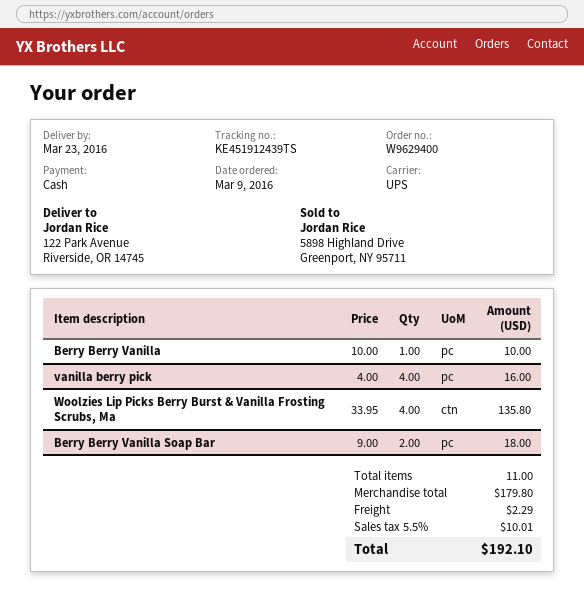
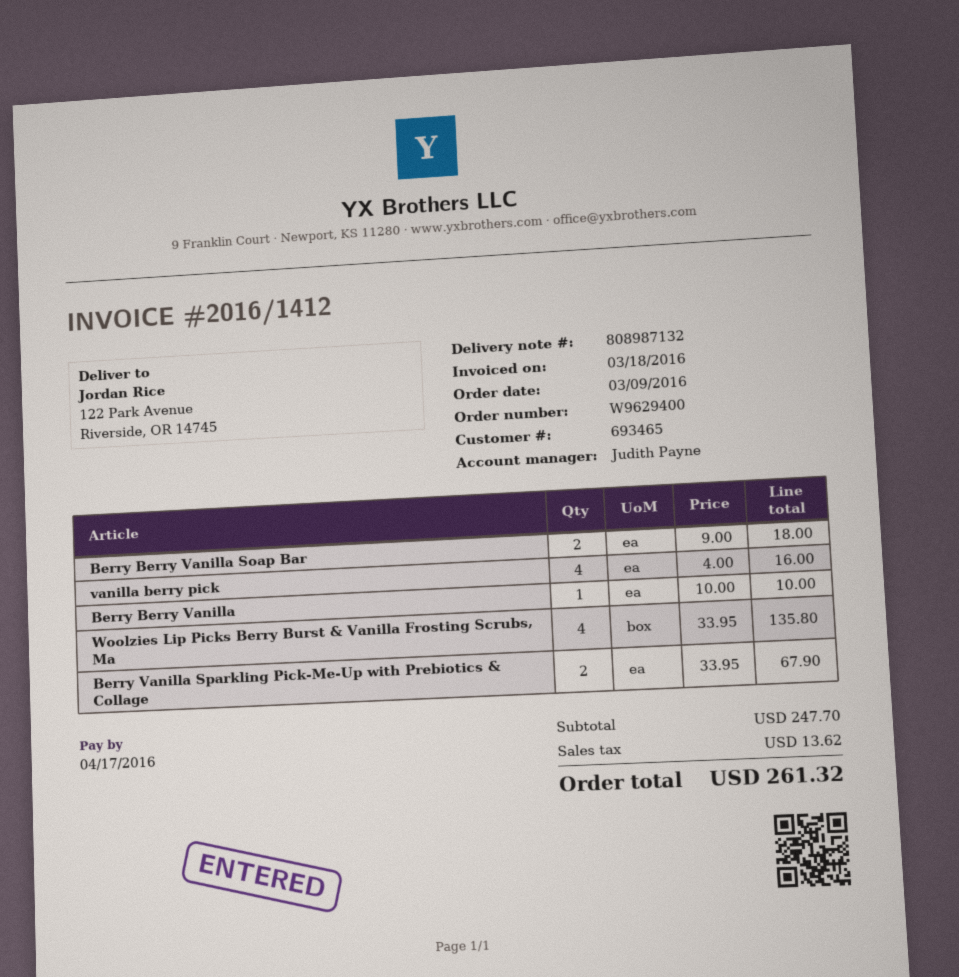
Berry Vanilla Sparkling Pick-Me-Up with Prebiotics & Collage: none -> 2 x 33.95 = 67.90
subtotal: 179.80 -> 247.70
shipping: 2.29 -> none
tax: 10.01 -> 13.62
total: 192.10 -> 261.32

